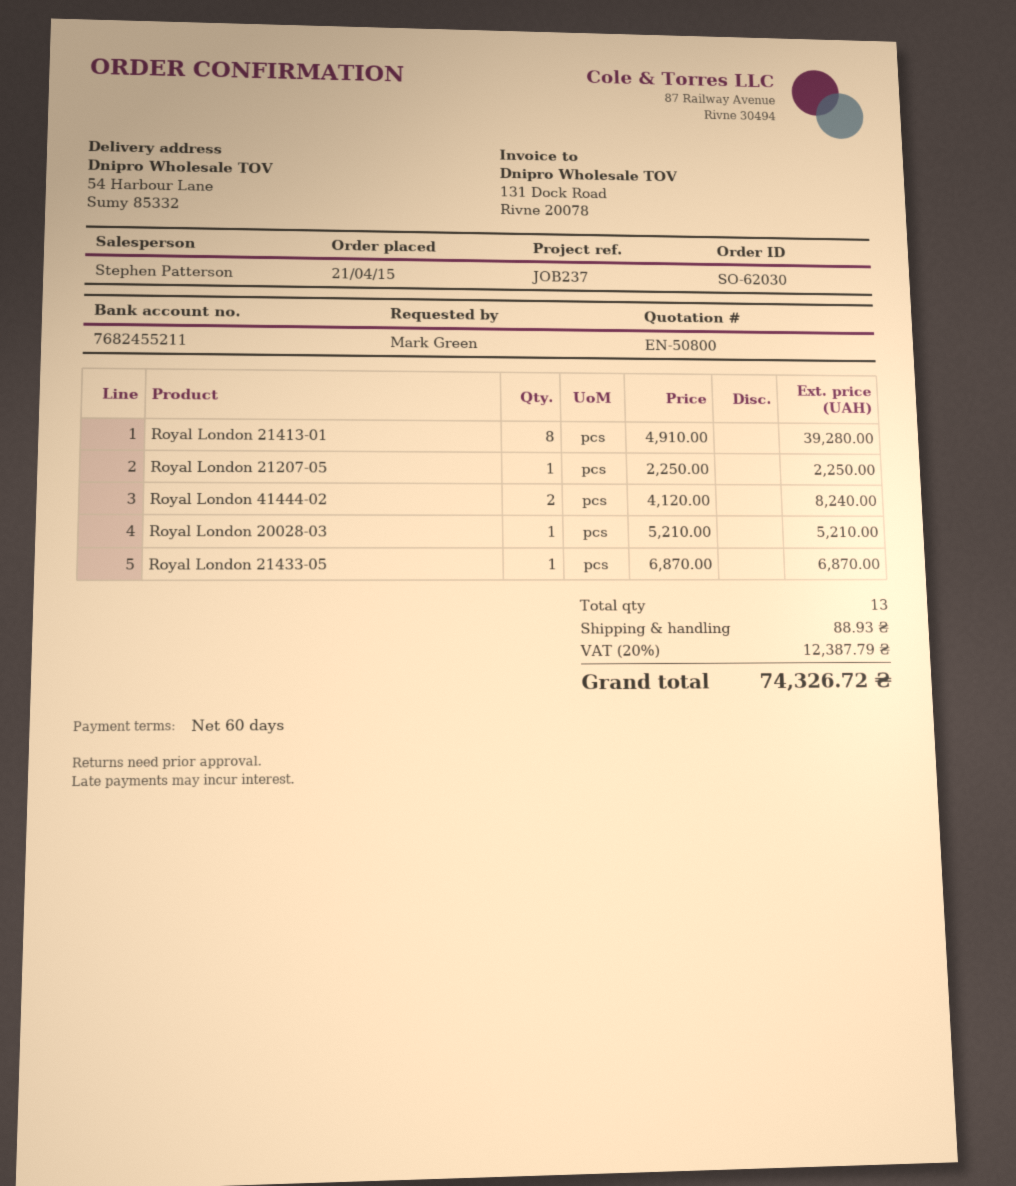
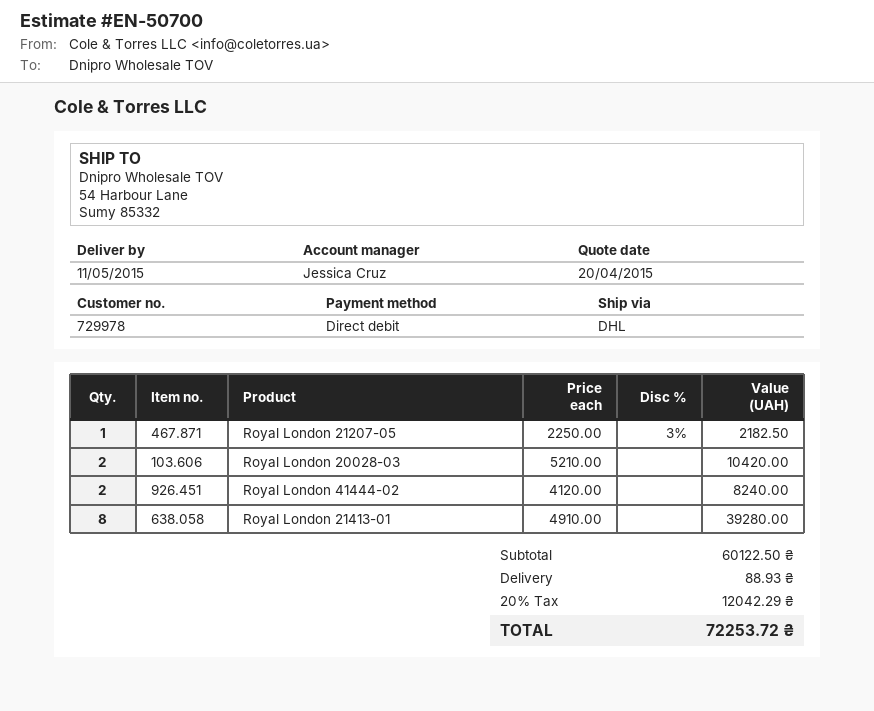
quote number: EN-50800 -> EN-50700
sales rep: Stephen Patterson -> Jessica Cruz
Royal London 21207-05: 1 x 2250.00 = 2250.00 -> 1 x 2250.00 - 3% = 2182.50
Royal London 20028-03: 1 x 5210.00 = 5210.00 -> 2 x 5210.00 = 10420.00
Royal London 21433-05: 1 x 6870.00 = 6870.00 -> none
tax: 20% = 12387.79 -> 20% = 12042.29
total: 74326.72 -> 72253.72

